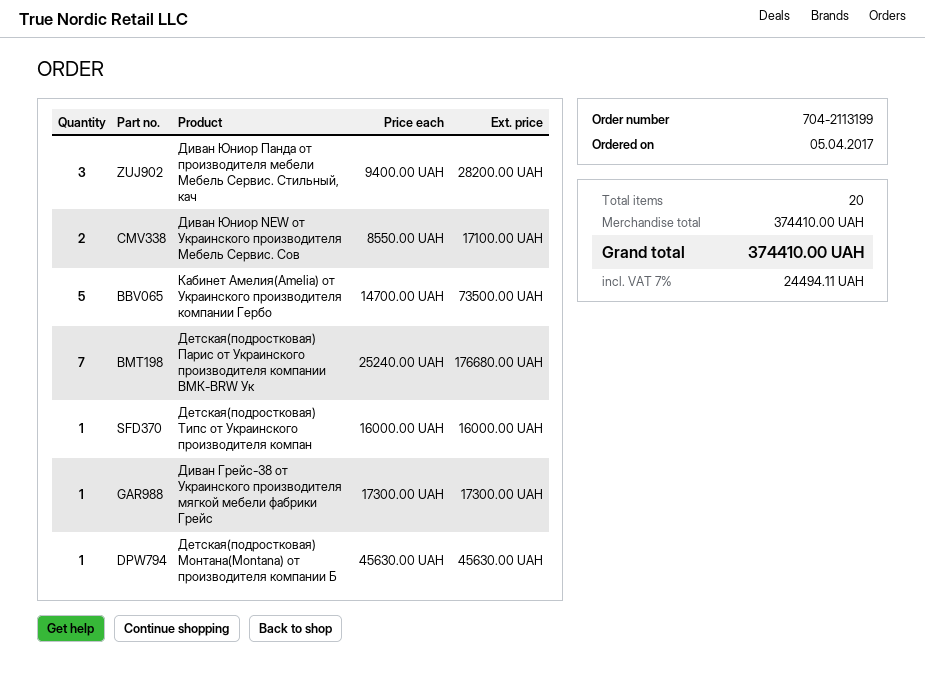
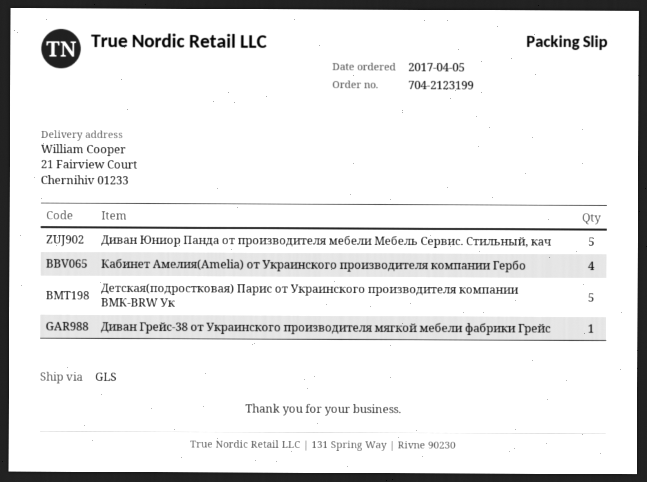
order number: 704-2113199 -> 704-2123199
Диван Юниор Панда от производителя мебели Мебель Сервис. Стильный, кач: 3 -> 5
Диван Юниор NEW от Украинского производителя Мебель Сервис. Сов: 2 -> none
Кабинет Амелия(Amelia) от Украинского производителя компании Гербо: 5 -> 4
Детская(подростковая) Парис от Украинского производителя компании ВМК-BRW Ук: 7 -> 5
Детская(подростковая) Типс от Украинского производителя компан: 1 -> none
Детская(подростковая) Монтана(Montana) от производителя компании Б: 1 -> none

